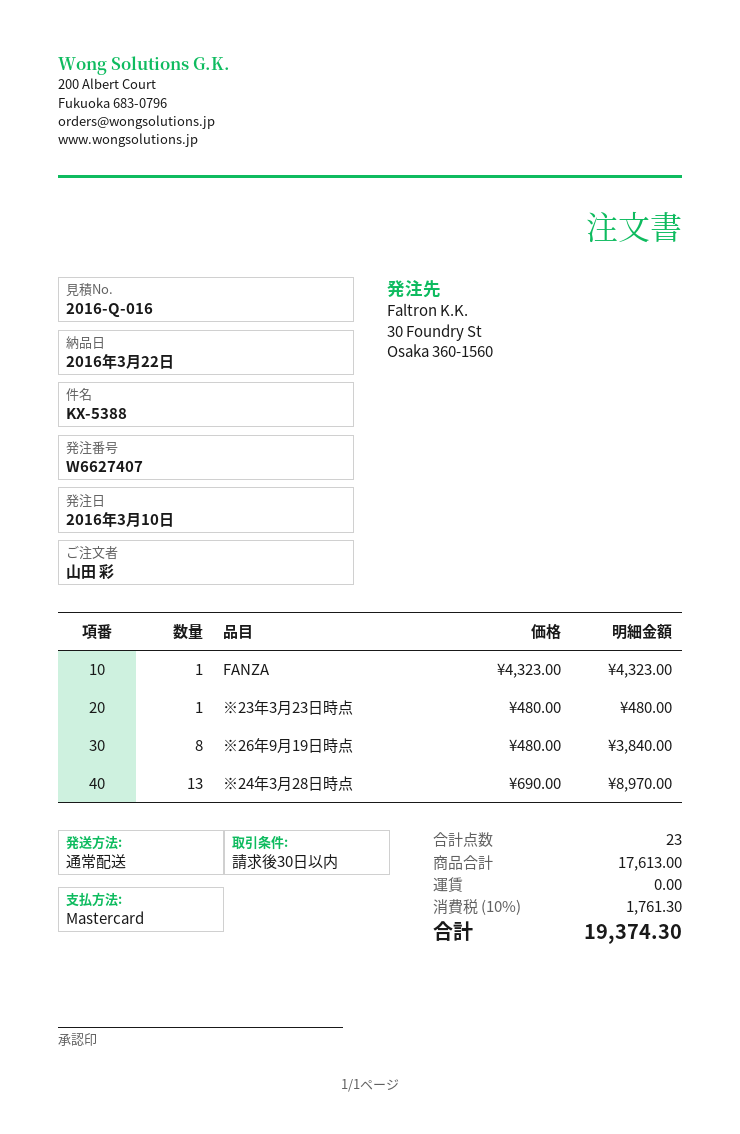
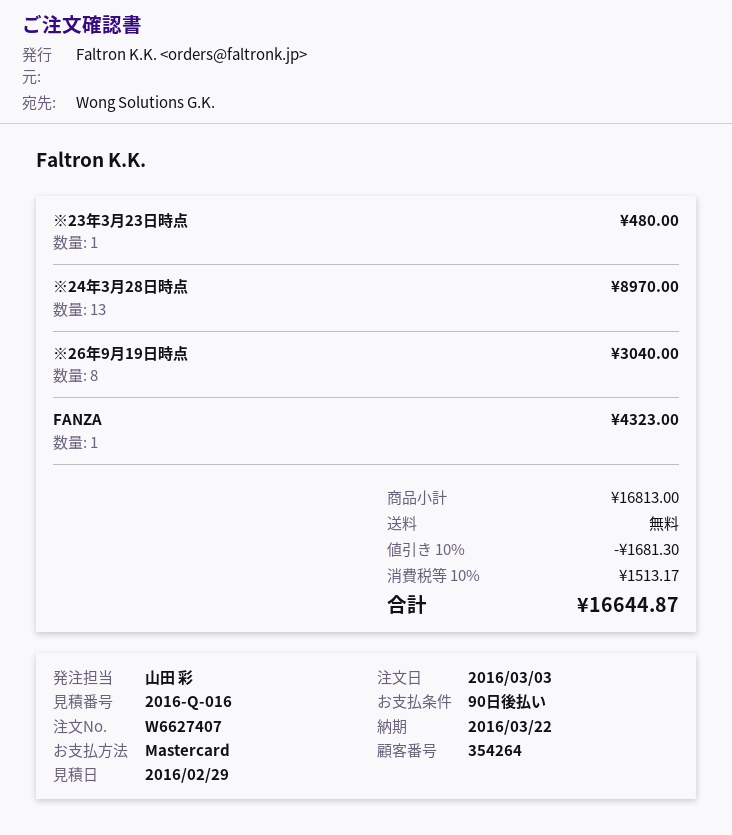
order date: 2016-03-10 -> 2016-03-03
payment terms: 30 days -> 90 days
※26年9月19日時点: 8 for 3840.00 -> 8 for 3040.00
subtotal: 17613.00 -> 16813.00
discount: none -> 10% = 1681.30
tax: 10% = 1761.30 -> 10% = 1513.17
total: 19374.30 -> 16644.87

